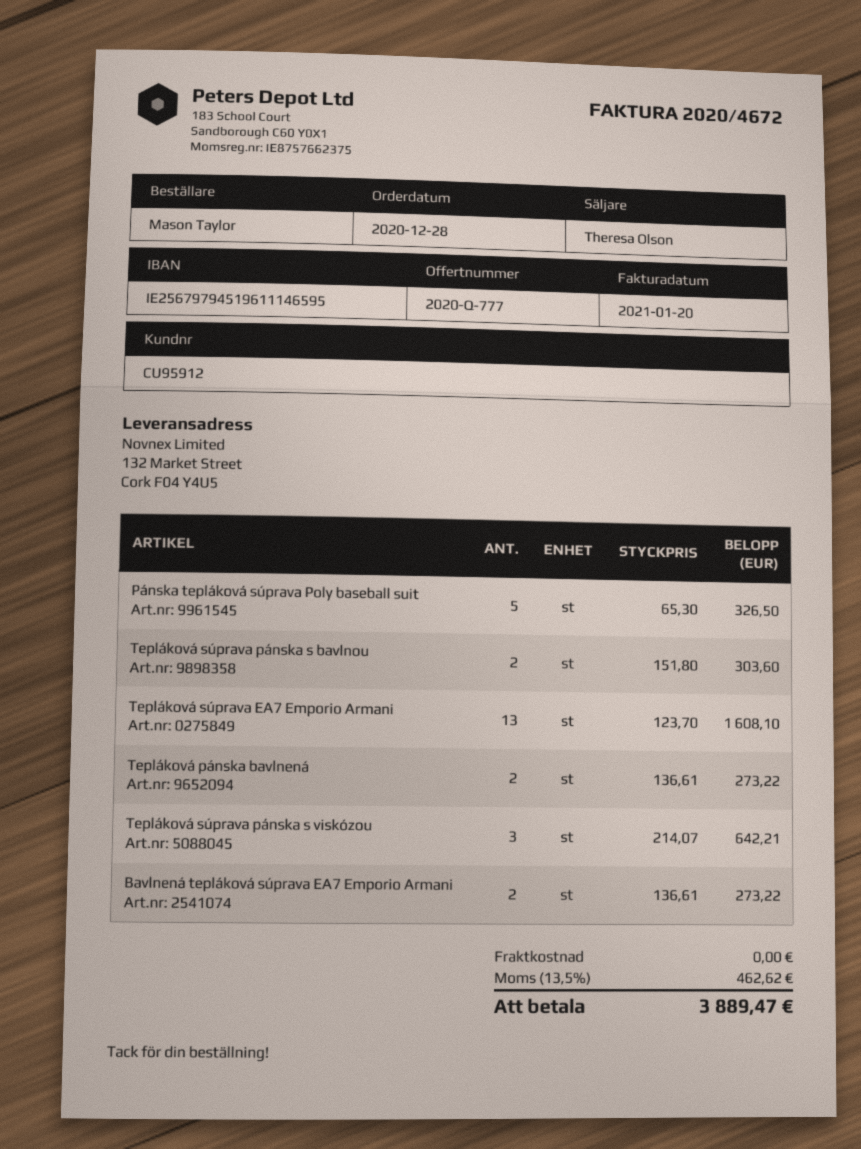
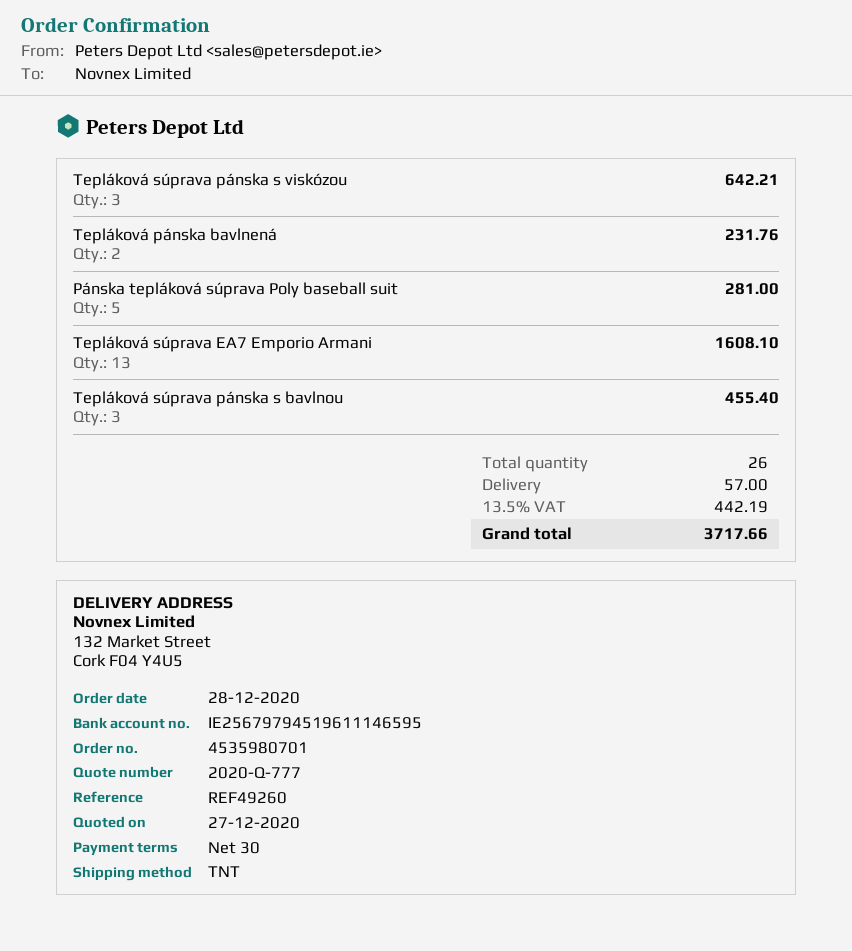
Pánska tepláková súprava Poly baseball suit: 5 for 326.50 -> 5 for 281.00
Tepláková súprava pánska s bavlnou: 2 for 303.60 -> 3 for 455.40
Tepláková pánska bavlnená: 2 for 273.22 -> 2 for 231.76
Bavlnená tepláková súprava EA7 Emporio Armani: 2 for 273.22 -> none
shipping: 0.00 -> 57.00
tax: 13.5% = 462.62 -> 13.5% = 442.19
total: 3889.47 -> 3717.66

